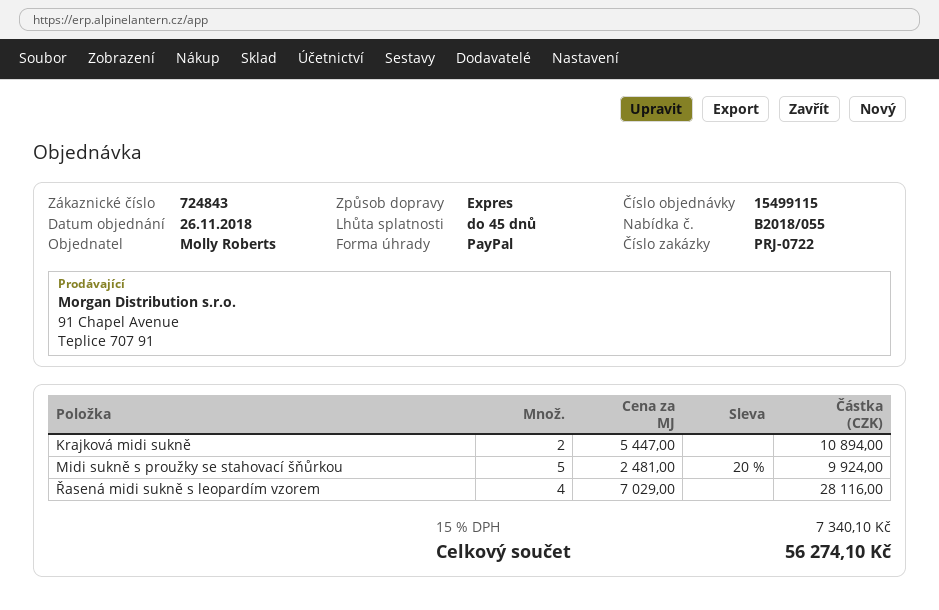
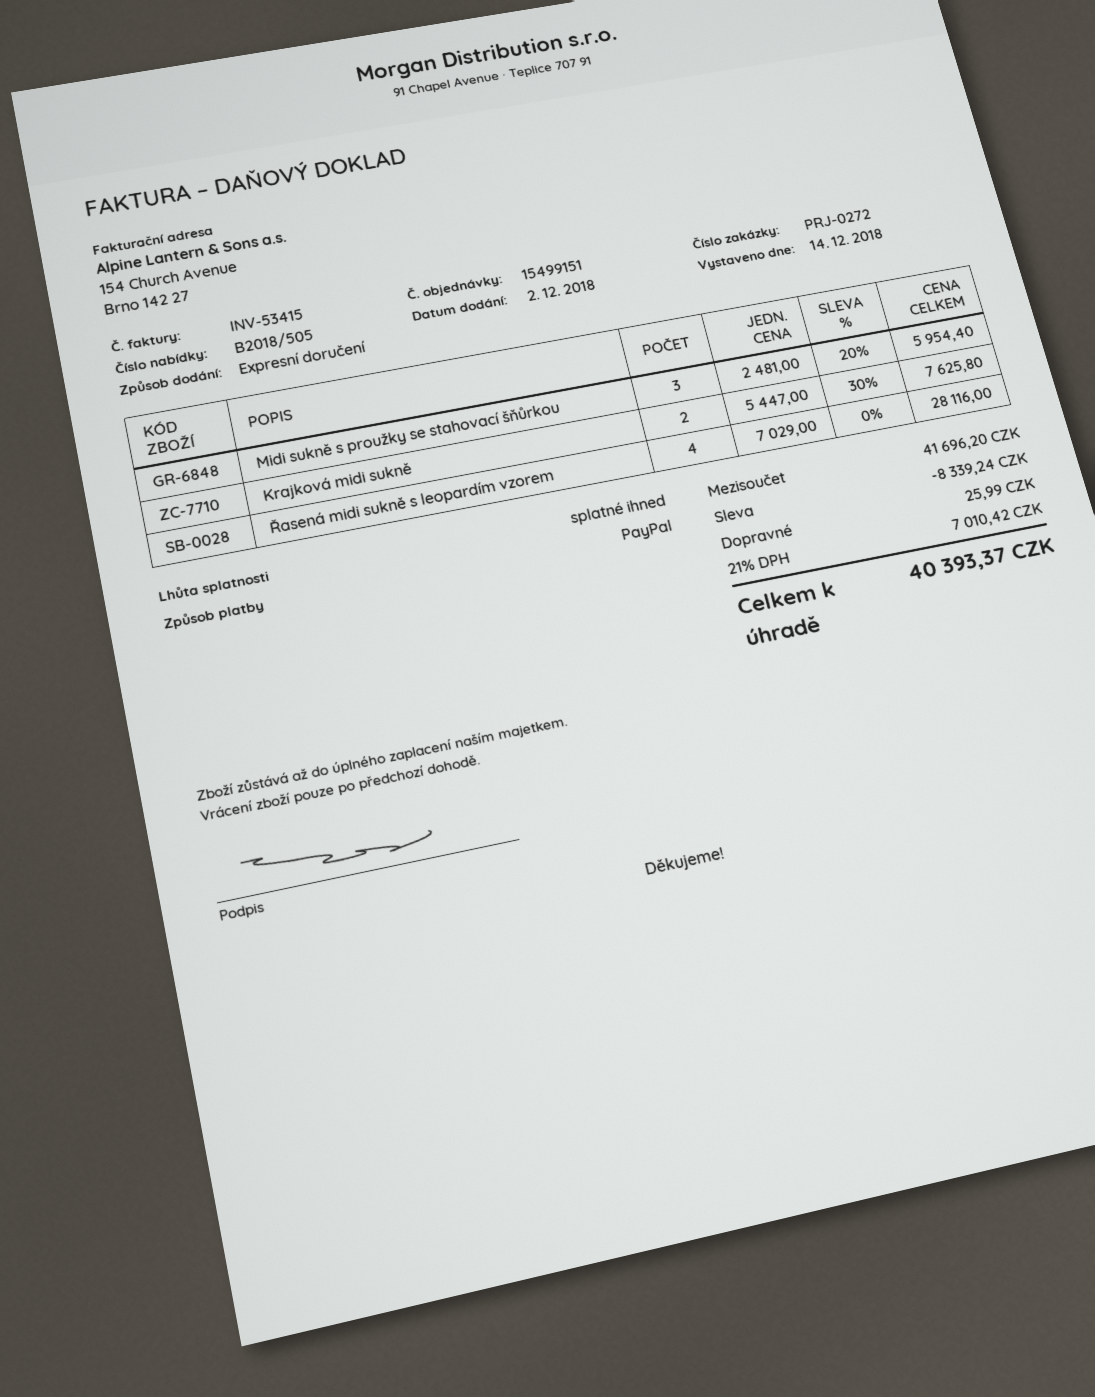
quote number: B2018/055 -> B2018/505
order number: 15499115 -> 15499151
payment terms: 45 days -> on receipt
reference: PRJ-0722 -> PRJ-0272
Krajková midi sukně: 2 x 5447.00 = 10894.00 -> 2 x 5447.00 - 30% = 7625.80
Midi sukně s proužky se stahovací šňůrkou: 5 x 2481.00 - 20% = 9924.00 -> 3 x 2481.00 - 20% = 5954.40
discount: none -> 8339.24
shipping: none -> 25.99
tax: 15% = 7340.10 -> 21% = 7010.42
total: 56274.10 -> 40393.37

